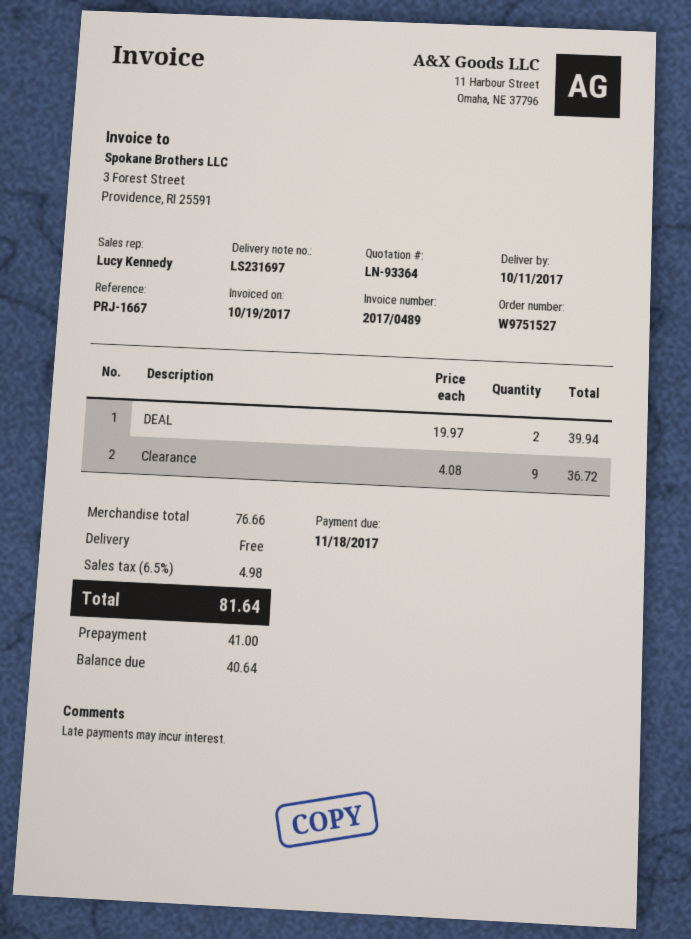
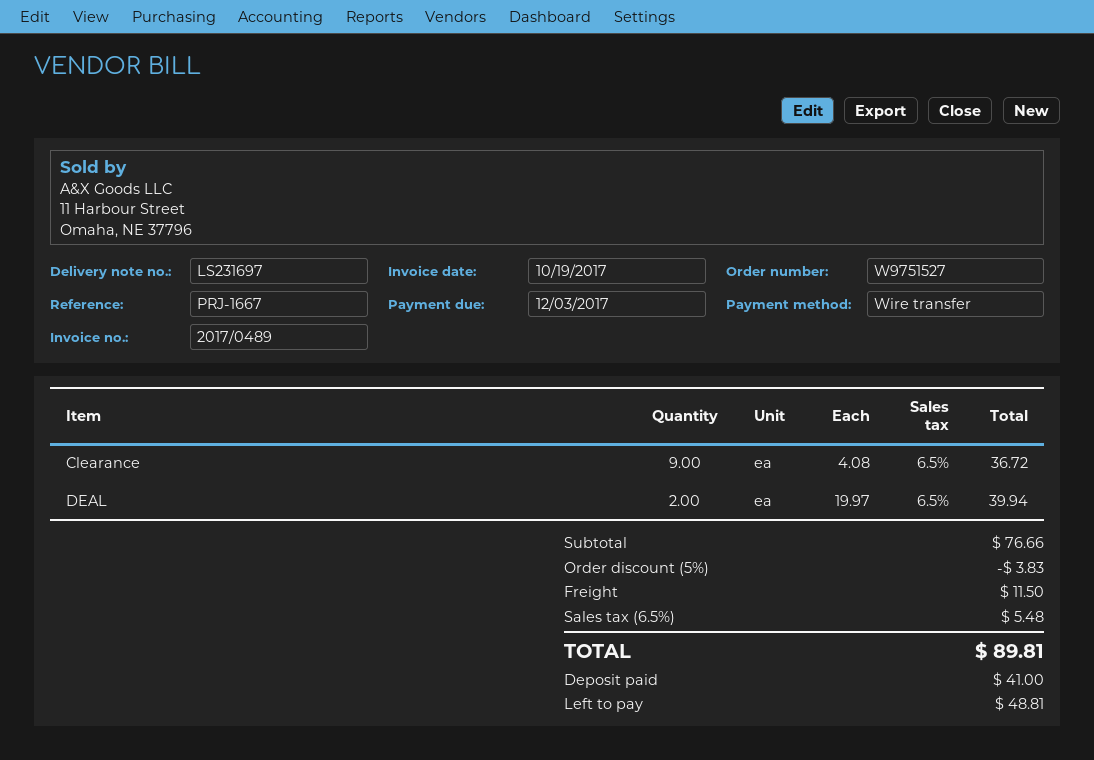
due date: 2017-11-18 -> 2017-12-03
discount: none -> 5% = 3.83
shipping: 0.00 -> 11.50
tax: 6.5% = 4.98 -> 6.5% = 5.48
total: 81.64 -> 89.81
balance: 40.64 -> 48.81

